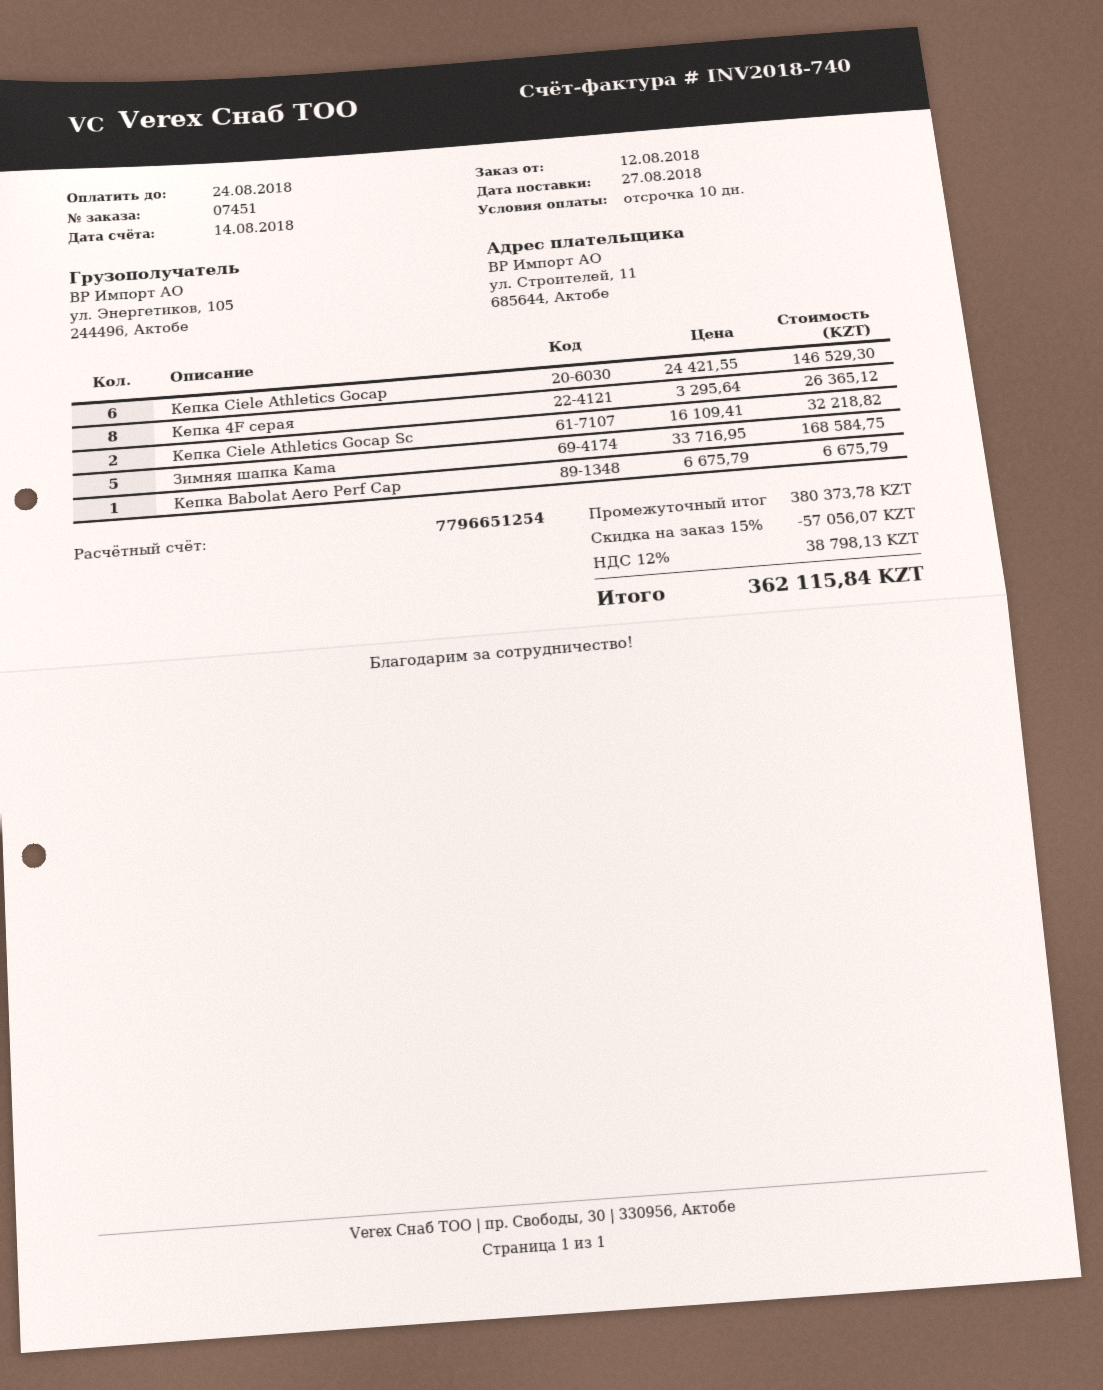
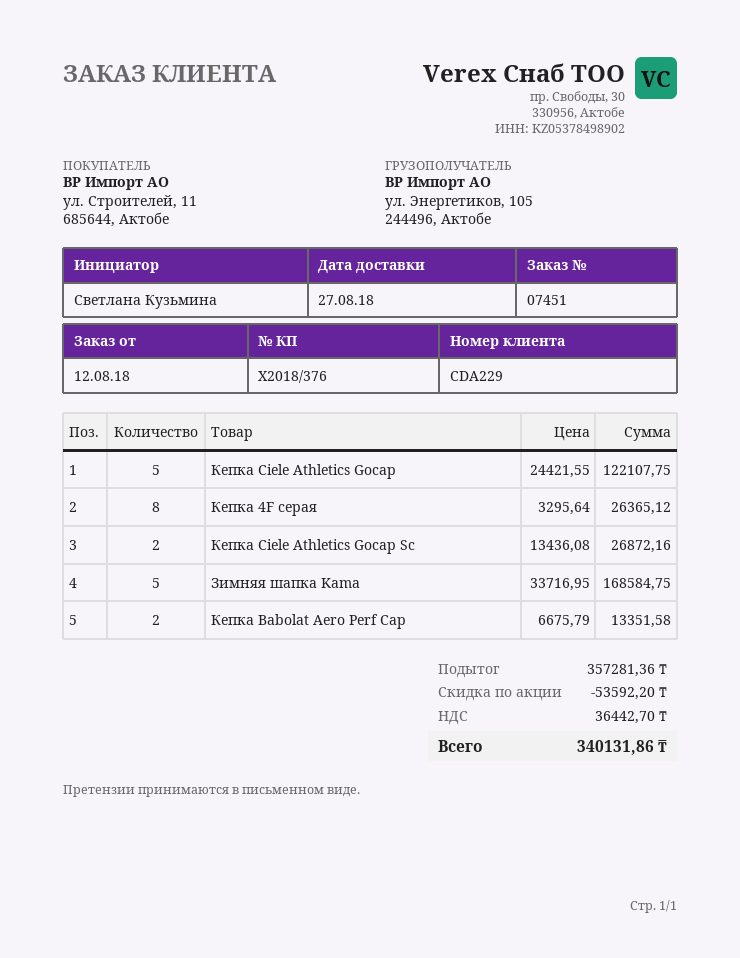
Кепка Ciele Athletics Gocap: 6 x 24421.55 = 146529.30 -> 5 x 24421.55 = 122107.75
Кепка Ciele Athletics Gocap Sc: 2 x 16109.41 = 32218.82 -> 2 x 13436.08 = 26872.16
Кепка Babolat Aero Perf Cap: 1 x 6675.79 = 6675.79 -> 2 x 6675.79 = 13351.58
subtotal: 380373.78 -> 357281.36
discount: 57056.07 -> 53592.20
tax: 38798.13 -> 36442.70
total: 362115.84 -> 340131.86

